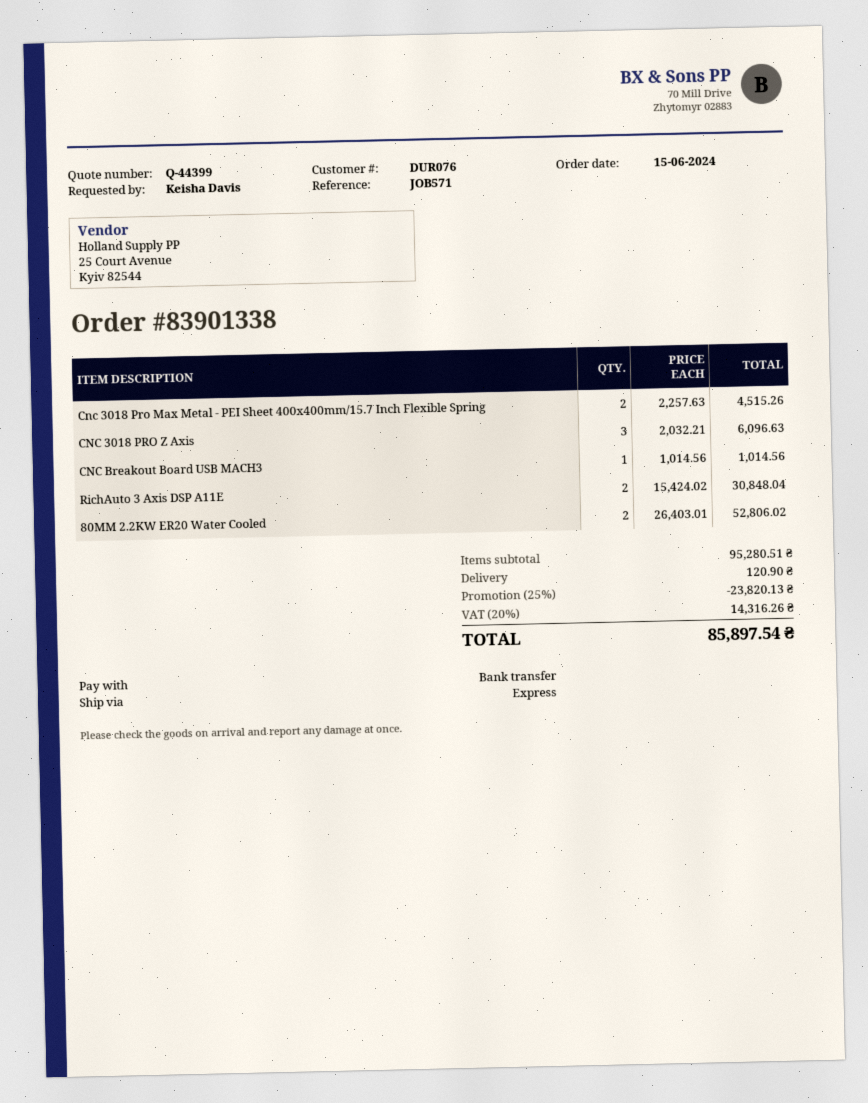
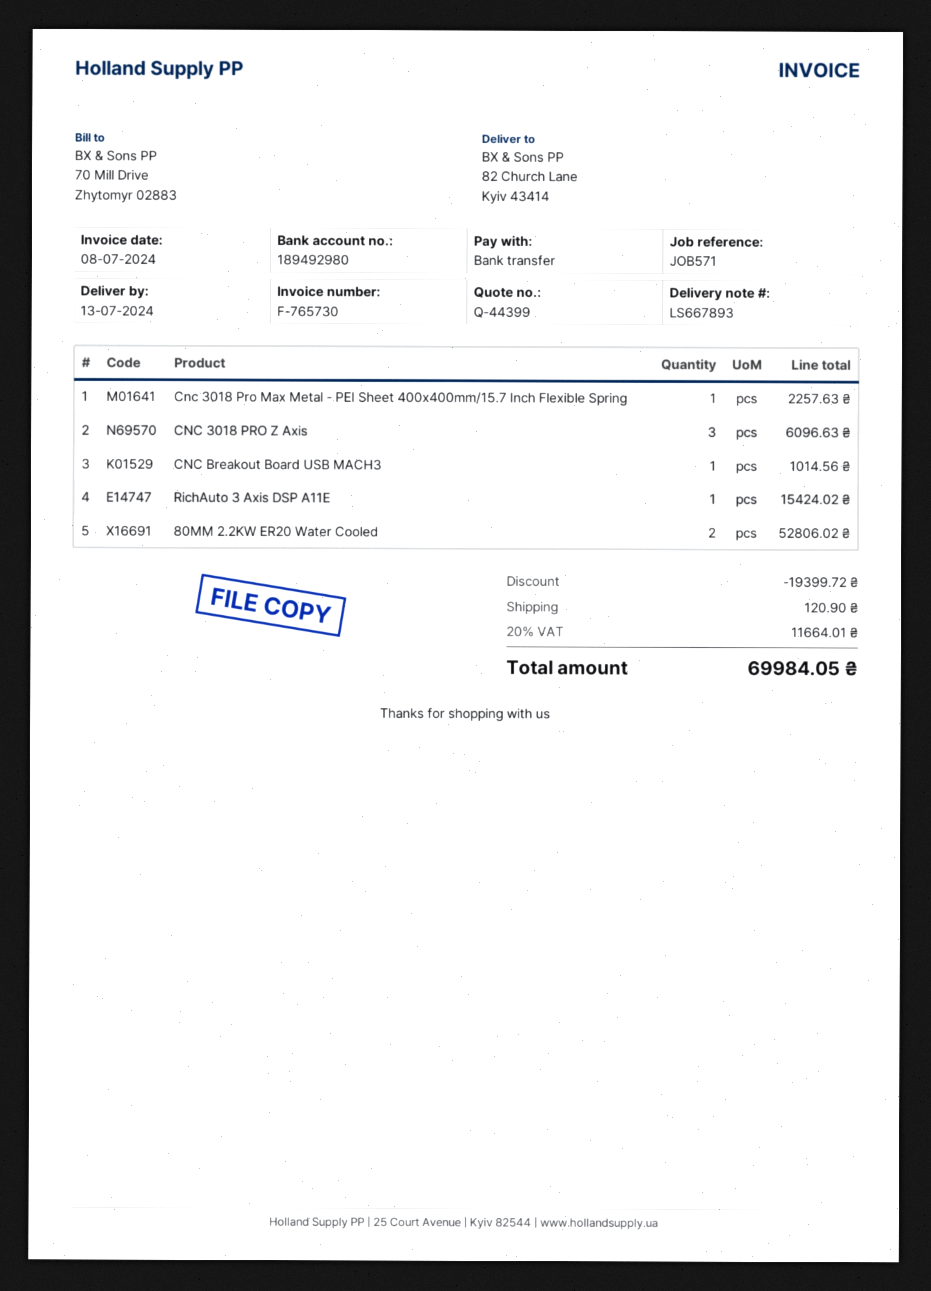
Cnc 3018 Pro Max Metal - PEI Sheet 400x400mm/15.7 Inch Flexible Spring: 2 for 4515.26 -> 1 for 2257.63
RichAuto 3 Axis DSP A11E: 2 for 30848.04 -> 1 for 15424.02
discount: 23820.13 -> 19399.72
tax: 20% = 14316.26 -> 20% = 11664.01
total: 85897.54 -> 69984.05

